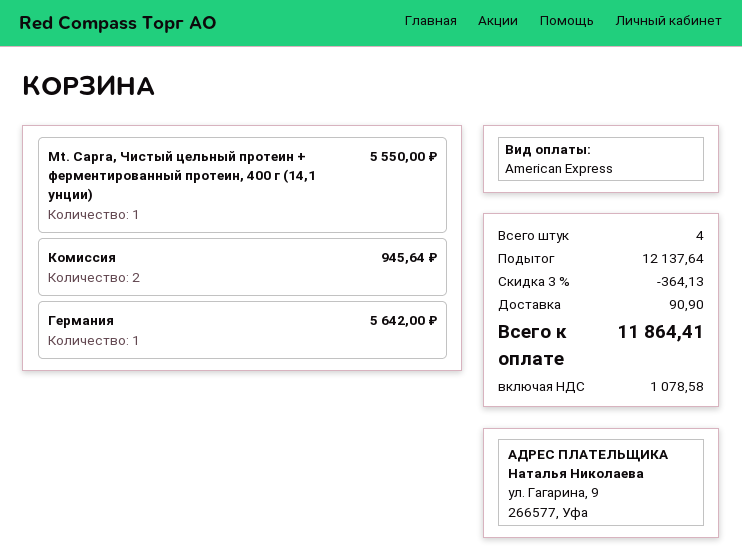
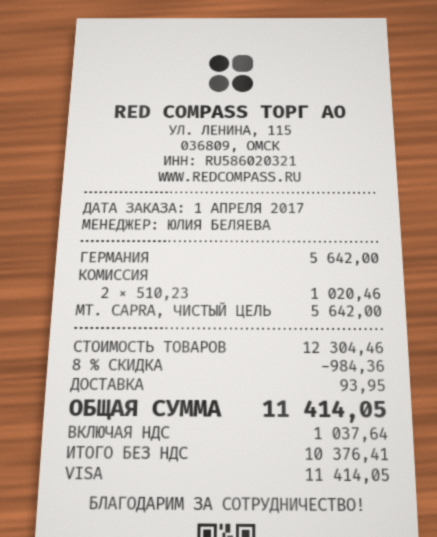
payment method: American Express -> Visa
Mt. Capra, Чистый цельный протеин + ферментированный протеин, 400 г (14,1 унции): 1 for 5550.00 -> 1 for 5642.00
Комиссия: 2 for 945.64 -> 2 for 1020.46
subtotal: 12137.64 -> 12304.46
discount: 3% = 364.13 -> 8% = 984.36
shipping: 90.90 -> 93.95
tax: 1078.58 -> 1037.64
total: 11864.41 -> 11414.05

